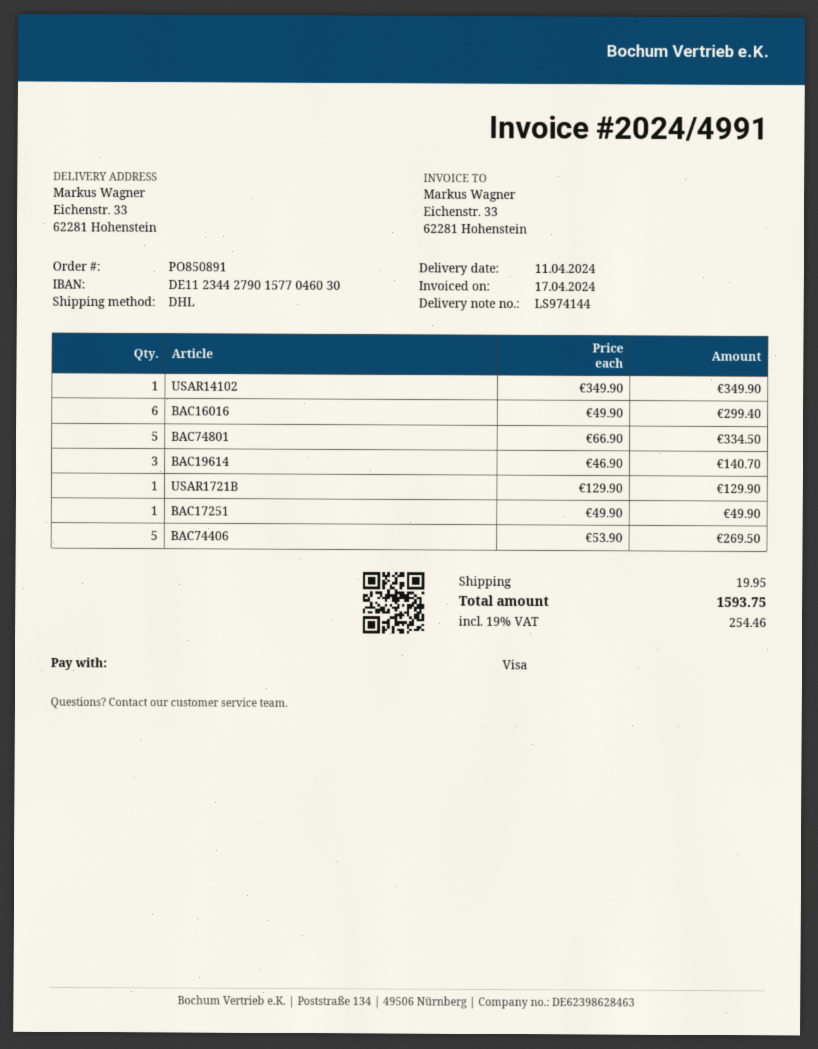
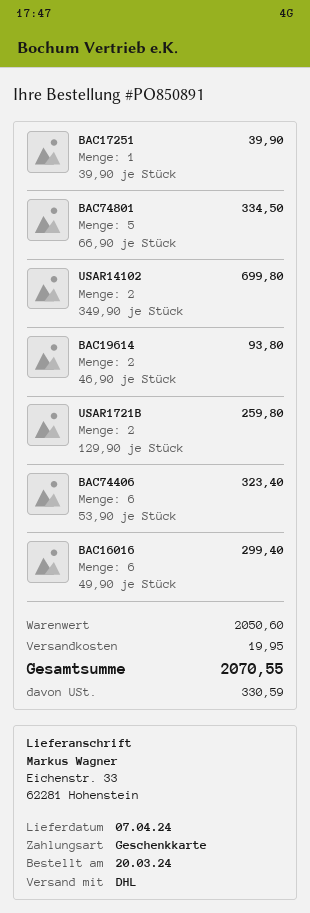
delivery date: 2024-04-11 -> 2024-04-07
payment method: Visa -> gift card
USAR14102: 1 x 349.90 = 349.90 -> 2 x 349.90 = 699.80
BAC19614: 3 x 46.90 = 140.70 -> 2 x 46.90 = 93.80
USAR1721B: 1 x 129.90 = 129.90 -> 2 x 129.90 = 259.80
BAC17251: 1 x 49.90 = 49.90 -> 1 x 39.90 = 39.90
BAC74406: 5 x 53.90 = 269.50 -> 6 x 53.90 = 323.40
tax: 254.46 -> 330.59
total: 1593.75 -> 2070.55

